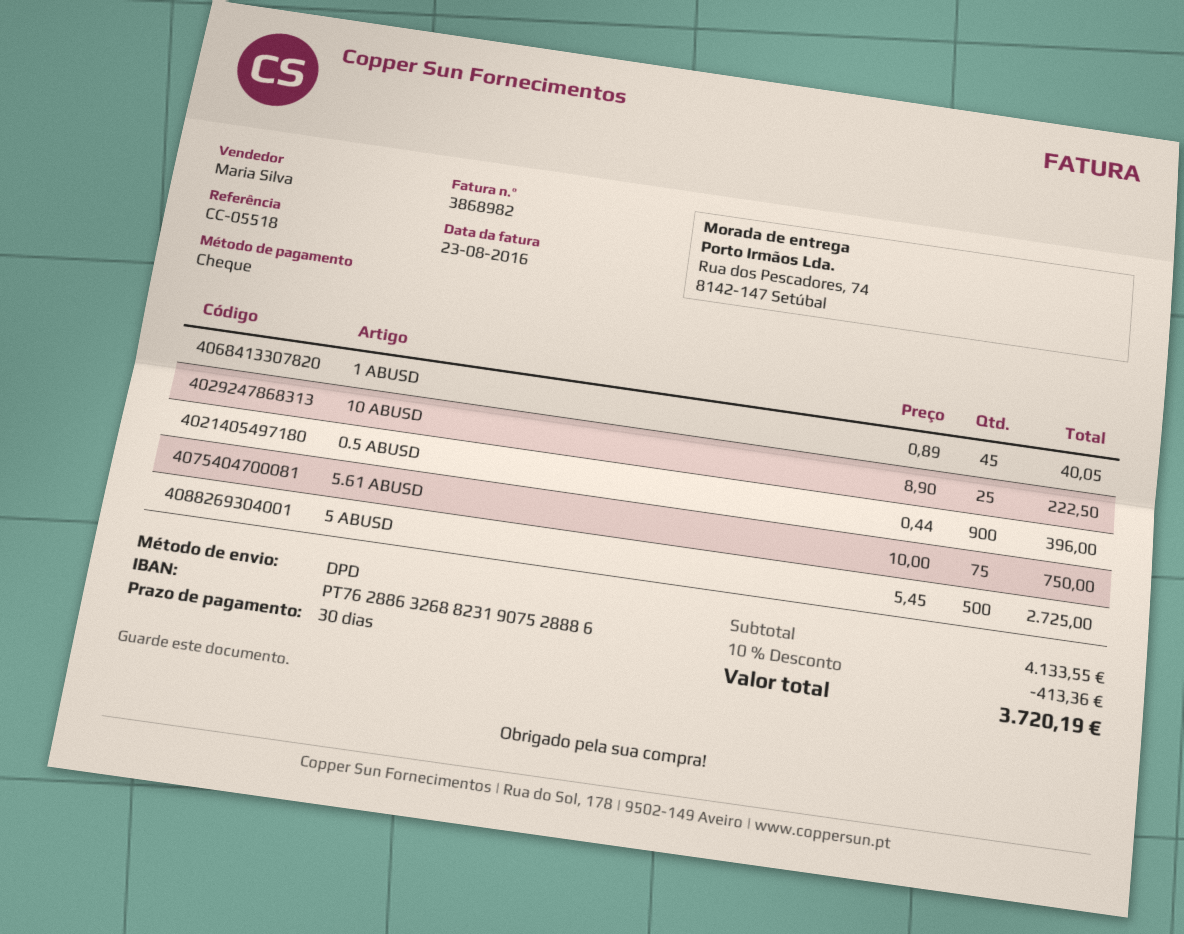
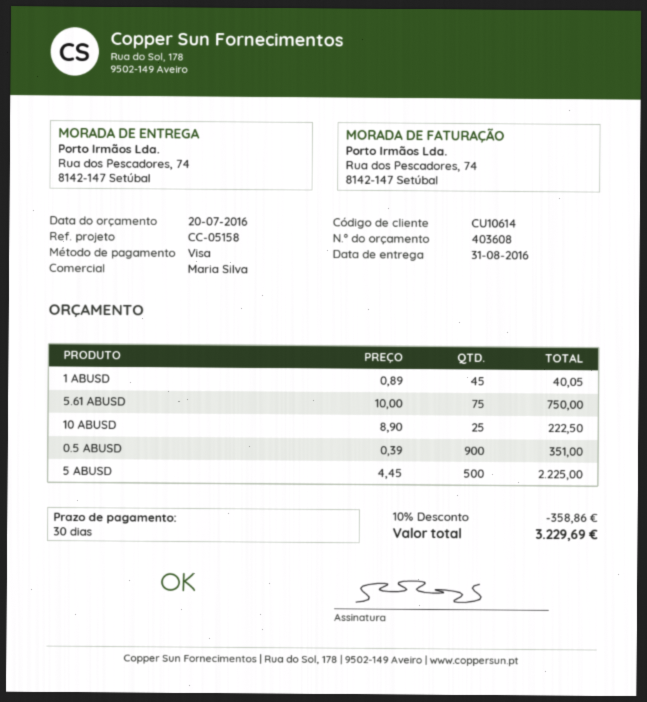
reference: CC-05518 -> CC-05158
payment method: cheque -> Visa
0.5 ABUSD: 900 x 0.44 = 396.00 -> 900 x 0.39 = 351.00
5 ABUSD: 500 x 5.45 = 2725.00 -> 500 x 4.45 = 2225.00
discount: 10% = 413.36 -> 10% = 358.86
total: 3720.19 -> 3229.69

